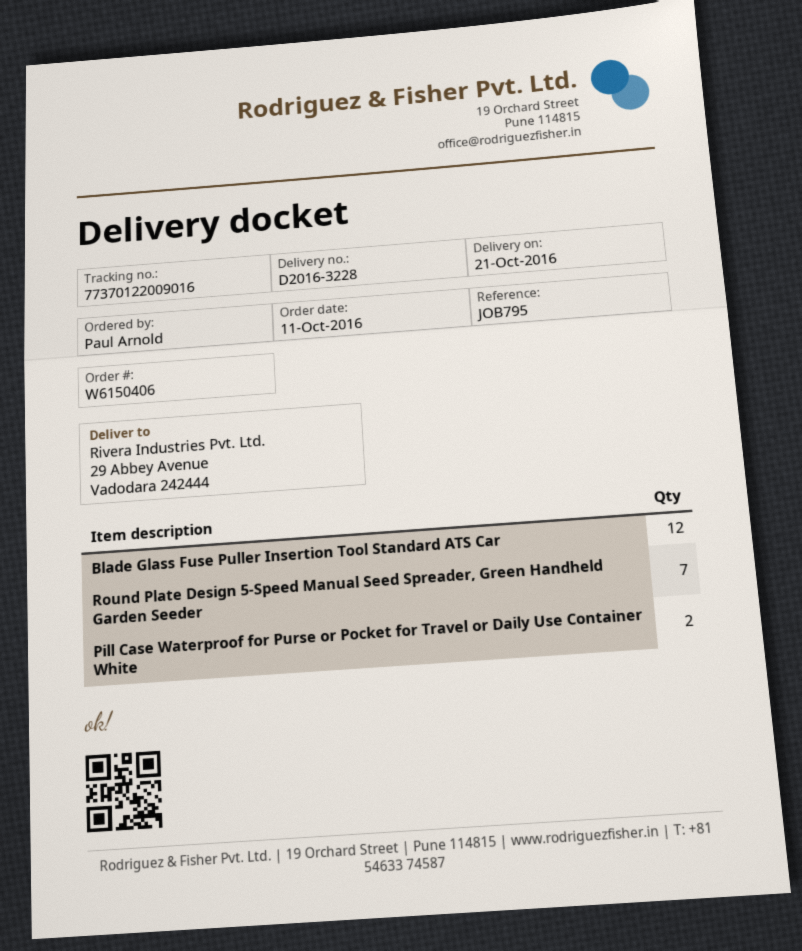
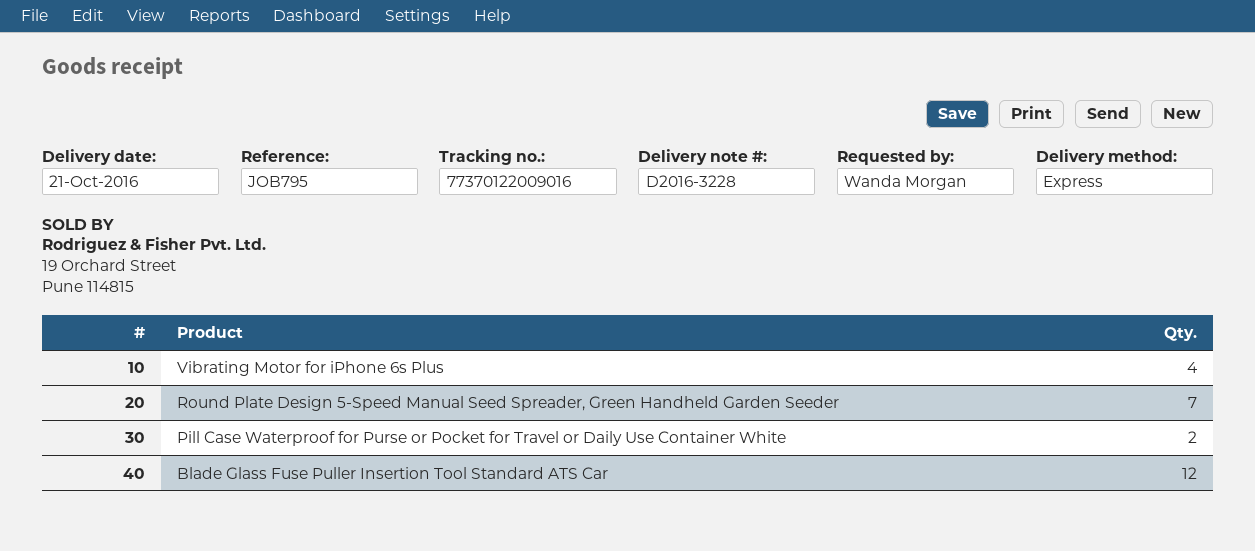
ordered by: Paul Arnold -> Wanda Morgan
Vibrating Motor for iPhone 6s Plus: none -> 4

